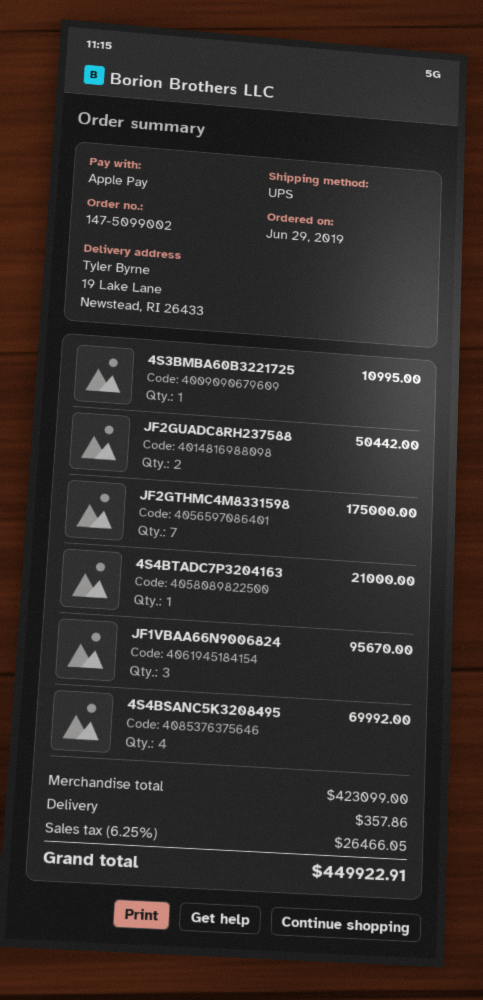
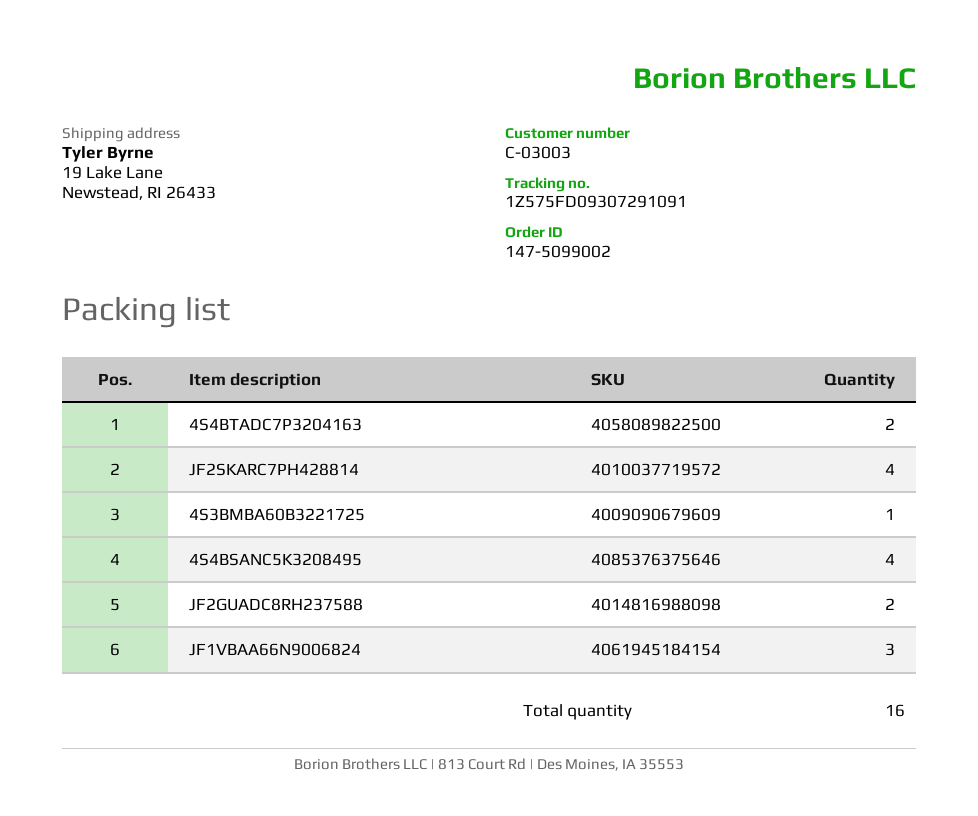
JF2GTHMC4M8331598: 7 -> none
4S4BTADC7P3204163: 1 -> 2
JF2SKARC7PH428814: none -> 4

